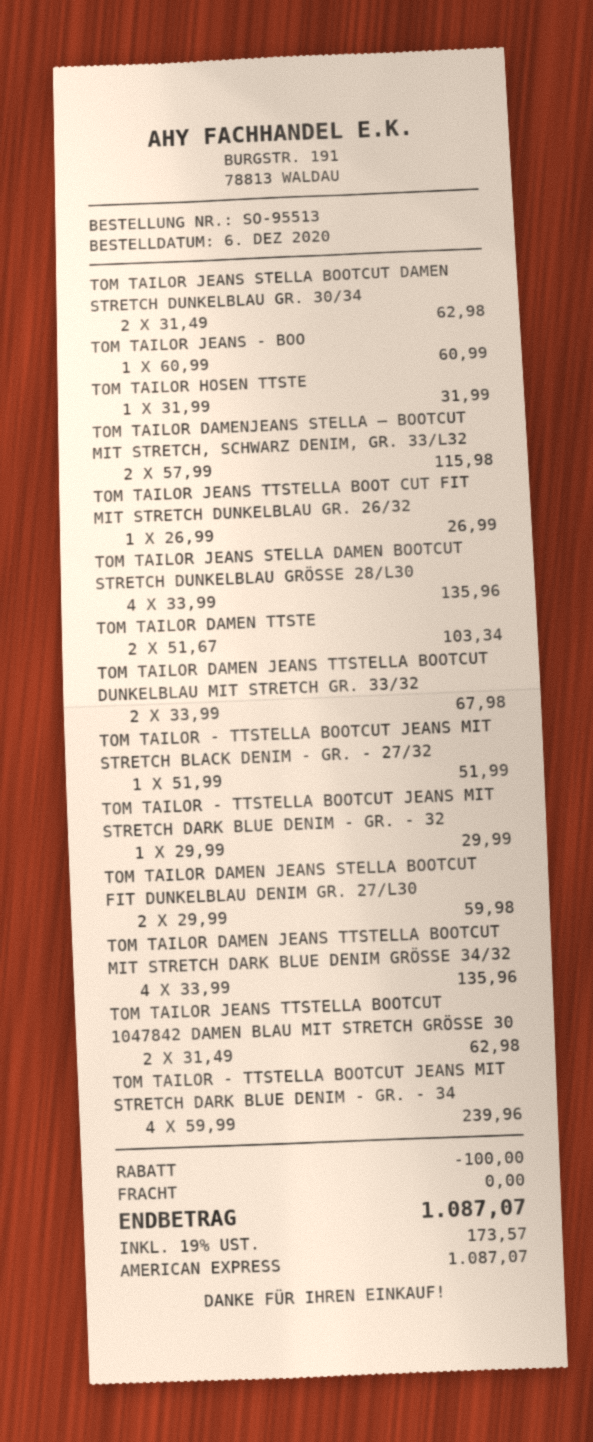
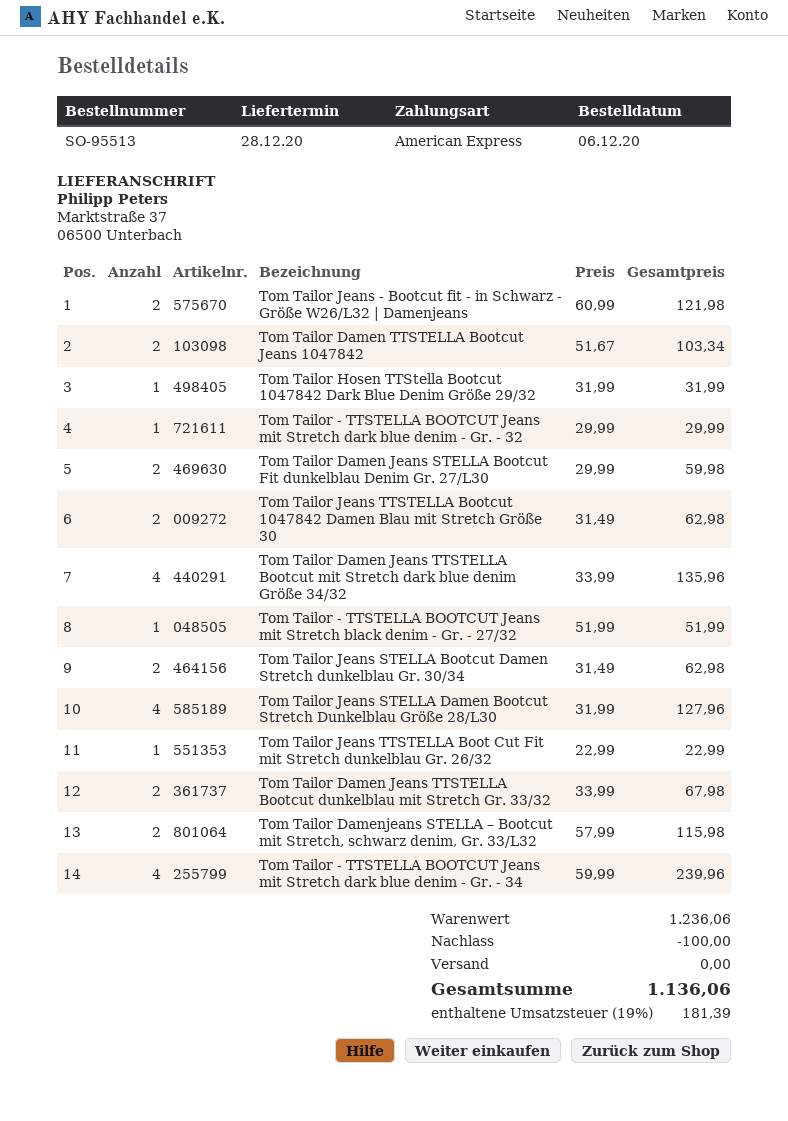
TOM TAILOR JEANS - BOO: 1 x 60.99 = 60.99 -> 2 x 60.99 = 121.98
TOM TAILOR JEANS TTSTELLA BOOT CUT FIT MIT STRETCH DUNKELBLAU GR. 26/32: 1 x 26.99 = 26.99 -> 1 x 22.99 = 22.99
TOM TAILOR JEANS STELLA DAMEN BOOTCUT STRETCH DUNKELBLAU GRÖSSE 28/L30: 4 x 33.99 = 135.96 -> 4 x 31.99 = 127.96
tax: 19% = 173.57 -> 19% = 181.39
total: 1087.07 -> 1136.06

